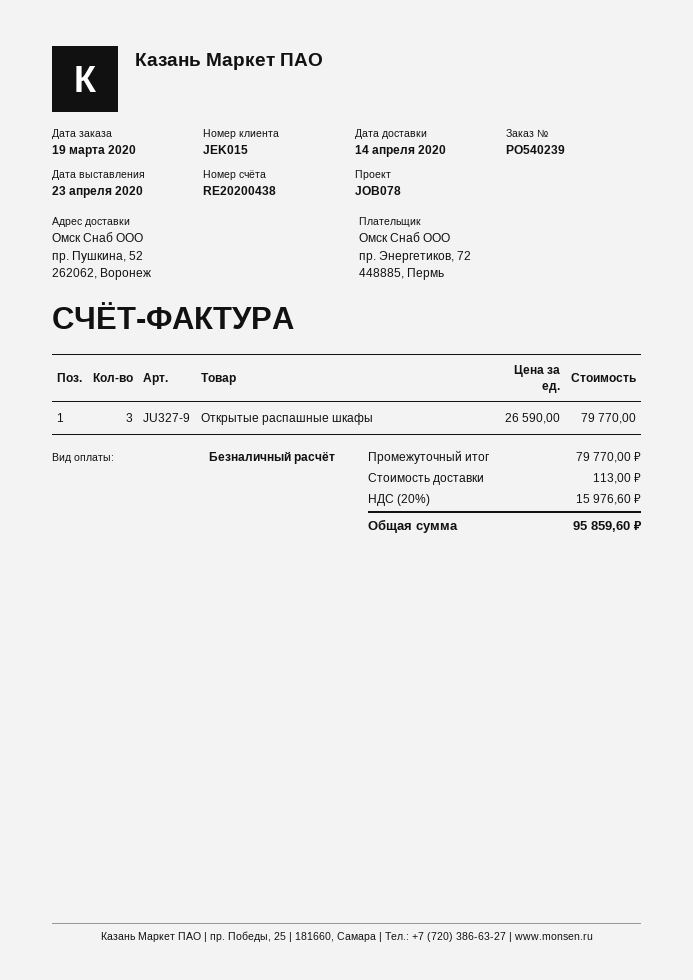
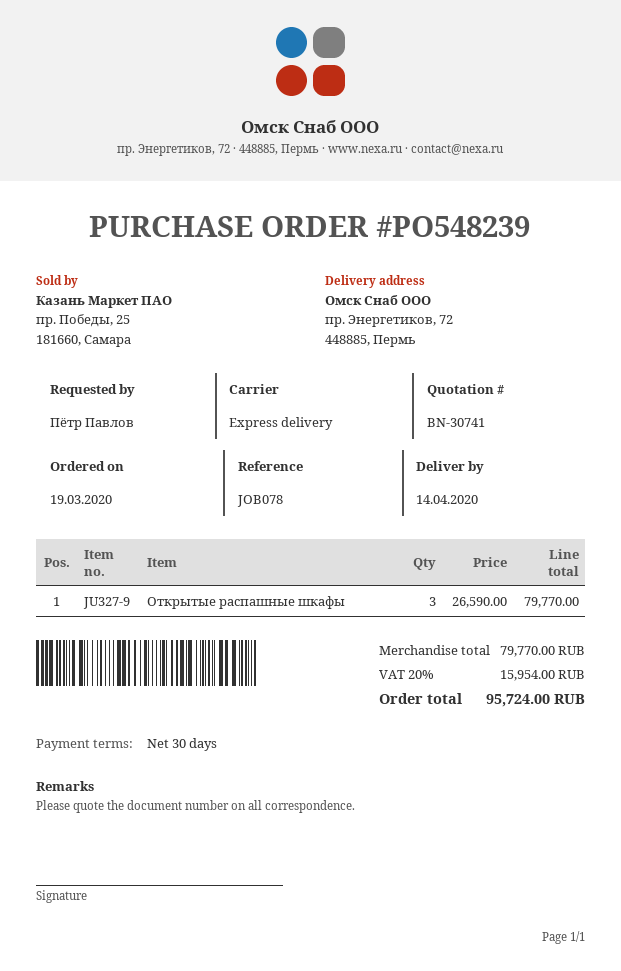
order number: PO540239 -> PO548239
ship to: пр. Пушкина, 52, 262062, Воронеж -> пр. Энергетиков, 72, 448885, Пермь
shipping: 113.00 -> none
tax: 20% = 15976.60 -> 20% = 15954.00
total: 95859.60 -> 95724.00

